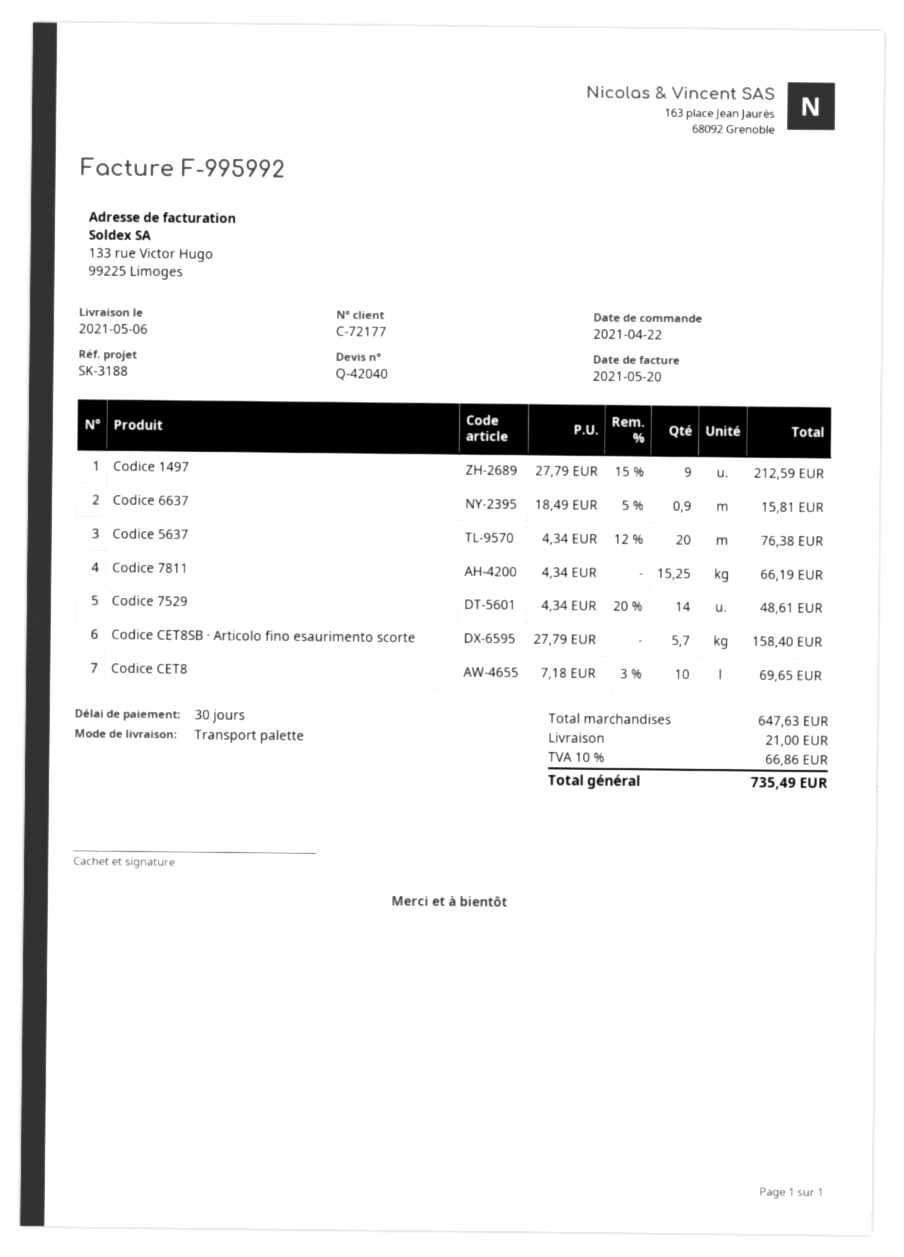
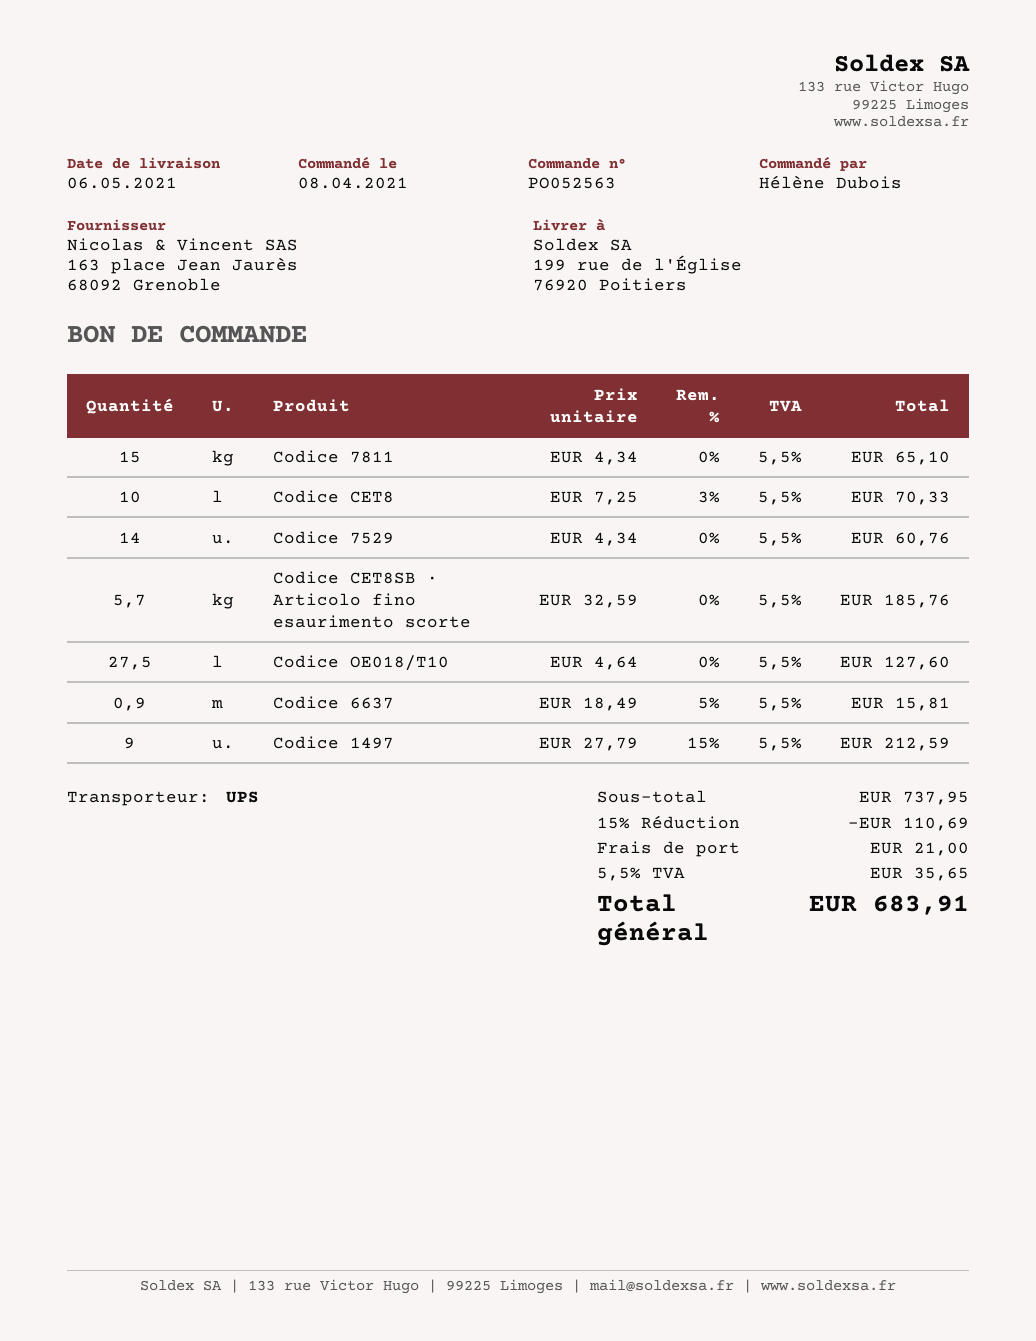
order date: 2021-04-22 -> 2021-04-08
shipping method: pallet freight -> UPS
Codice 5637: 20 x 4.34 - 12% = 76.38 -> none
Codice 7811: 15.25 x 4.34 = 66.19 -> 15 x 4.34 = 65.10
Codice 7529: 14 x 4.34 - 20% = 48.61 -> 14 x 4.34 = 60.76
Codice CET8SB · Articolo fino esaurimento scorte: 5.7 x 27.79 = 158.40 -> 5.7 x 32.59 = 185.76
Codice CET8: 10 x 7.18 - 3% = 69.65 -> 10 x 7.25 - 3% = 70.33
Codice OE018/T10: none -> 27.5 x 4.64 = 127.60
subtotal: 647.63 -> 737.95
discount: none -> 15% = 110.69
tax: 10% = 66.86 -> 5.5% = 35.65
total: 735.49 -> 683.91

